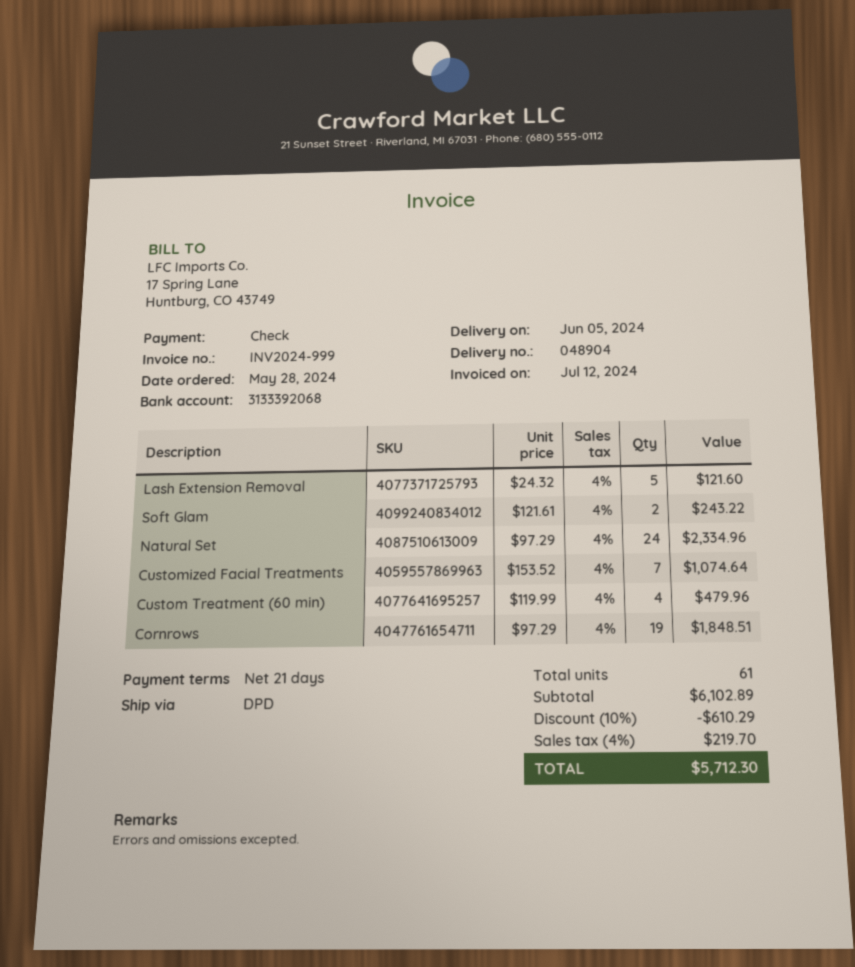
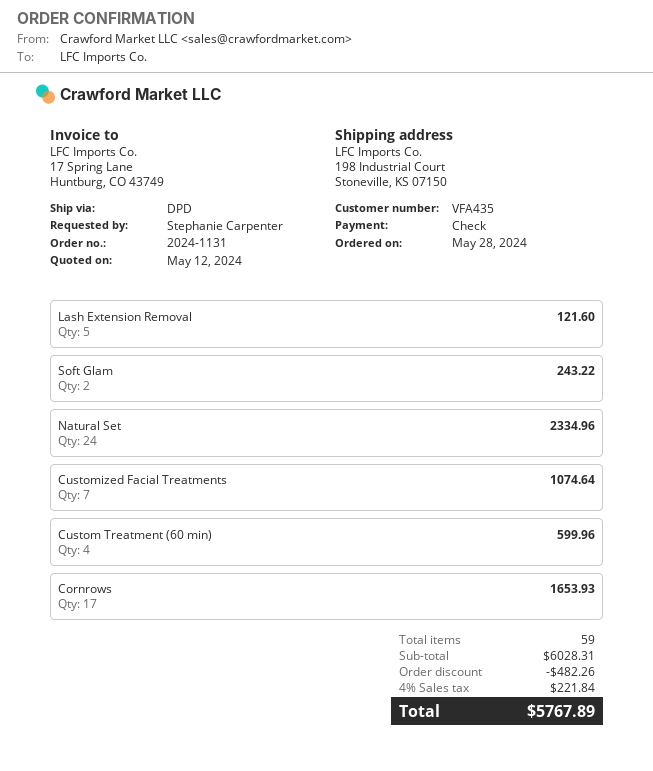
Custom Treatment (60 min): 4 for 479.96 -> 4 for 599.96
Cornrows: 19 for 1848.51 -> 17 for 1653.93
total quantity: 61 -> 59
subtotal: 6102.89 -> 6028.31
discount: 610.29 -> 482.26
tax: 4% = 219.70 -> 4% = 221.84
total: 5712.30 -> 5767.89

